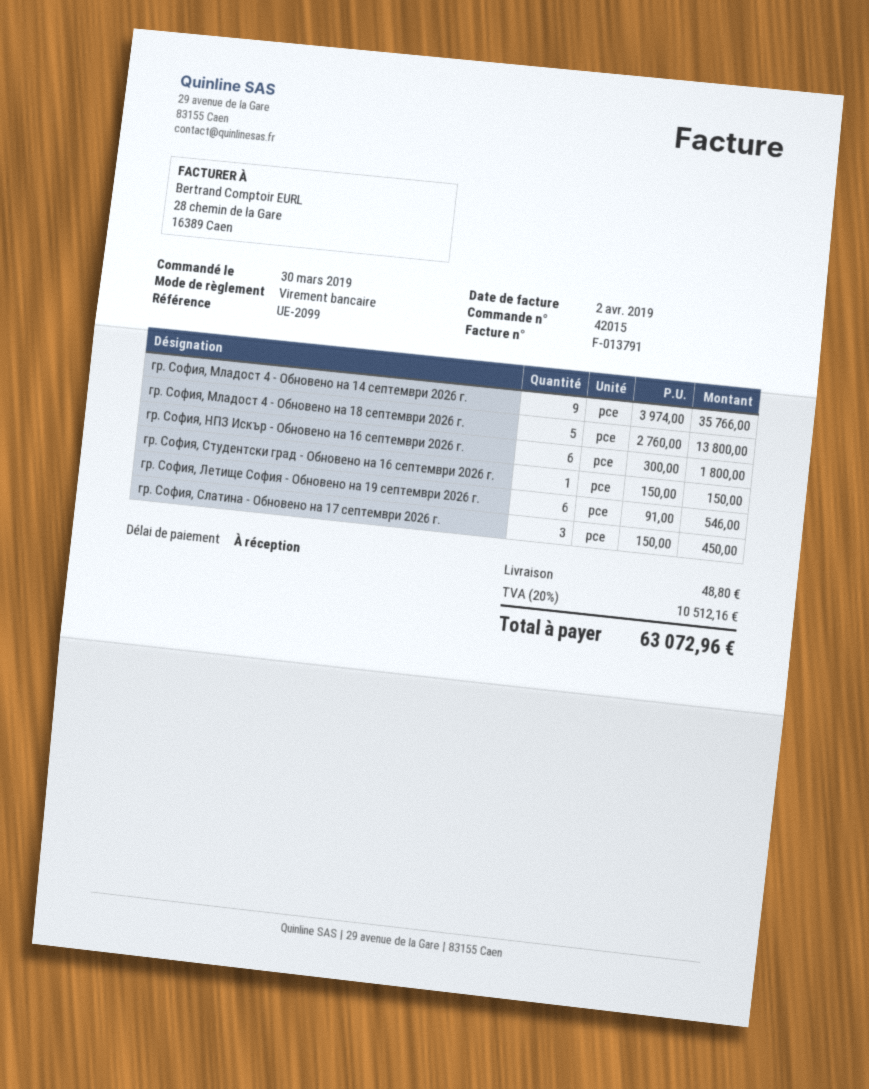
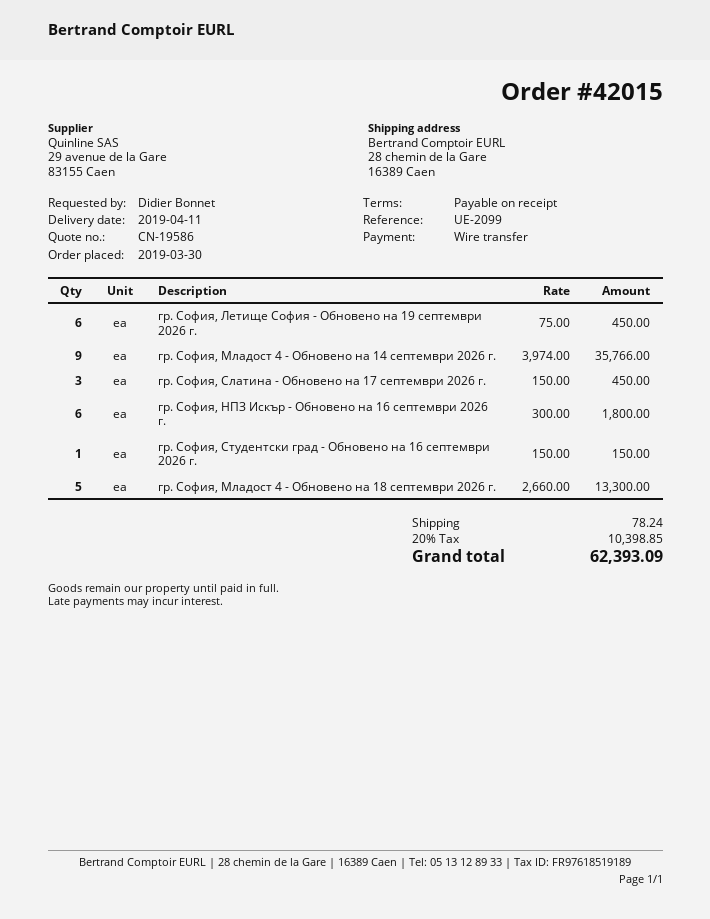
гр. София, Младост 4 - Обновено на 18 септември 2026 г.: 5 x 2760.00 = 13800.00 -> 5 x 2660.00 = 13300.00
гр. София, Летище София - Обновено на 19 септември 2026 г.: 6 x 91.00 = 546.00 -> 6 x 75.00 = 450.00
shipping: 48.80 -> 78.24
tax: 20% = 10512.16 -> 20% = 10398.85
total: 63072.96 -> 62393.09

